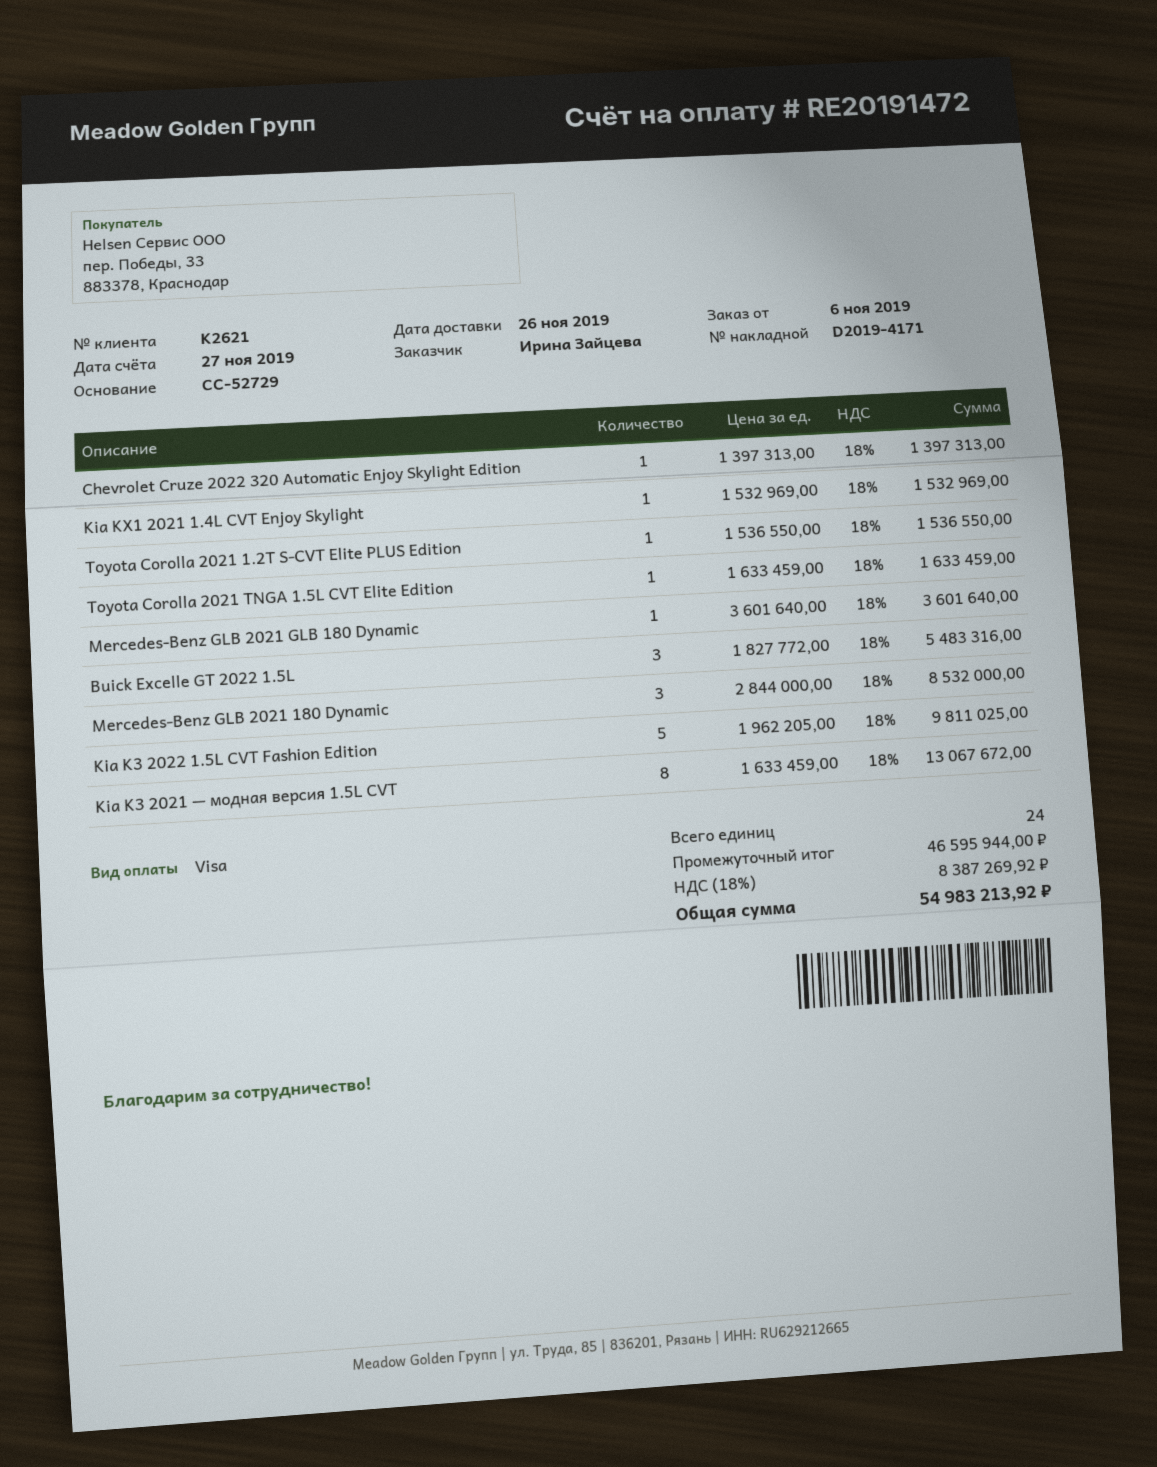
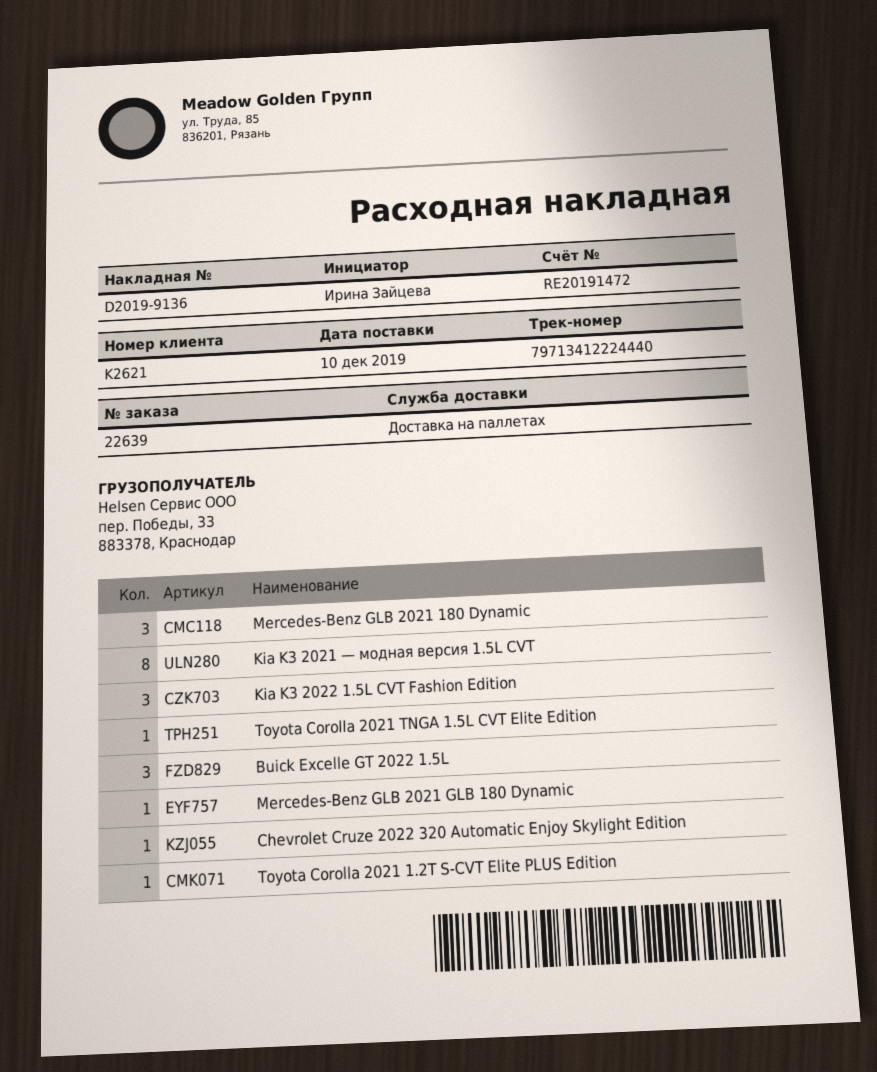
delivery note number: D2019-4171 -> D2019-9136
delivery date: 2019-11-26 -> 2019-12-10
Kia KX1 2021 1.4L CVT Enjoy Skylight: 1 -> none
Kia K3 2022 1.5L CVT Fashion Edition: 5 -> 3

